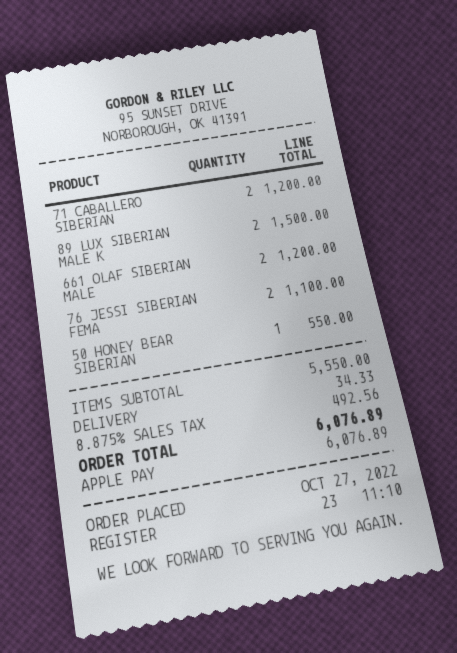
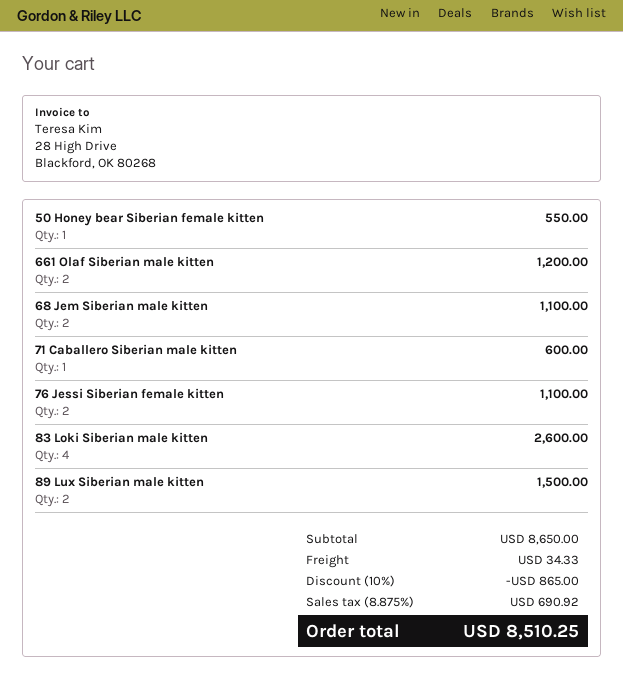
71 CABALLERO SIBERIAN: 2 for 1200.00 -> 1 for 600.00
68 Jem Siberian male kitten: none -> 2 for 1100.00
83 Loki Siberian male kitten: none -> 4 for 2600.00
subtotal: 5550.00 -> 8650.00
discount: none -> 10% = 865.00
tax: 8.875% = 492.56 -> 8.875% = 690.92
total: 6076.89 -> 8510.25

